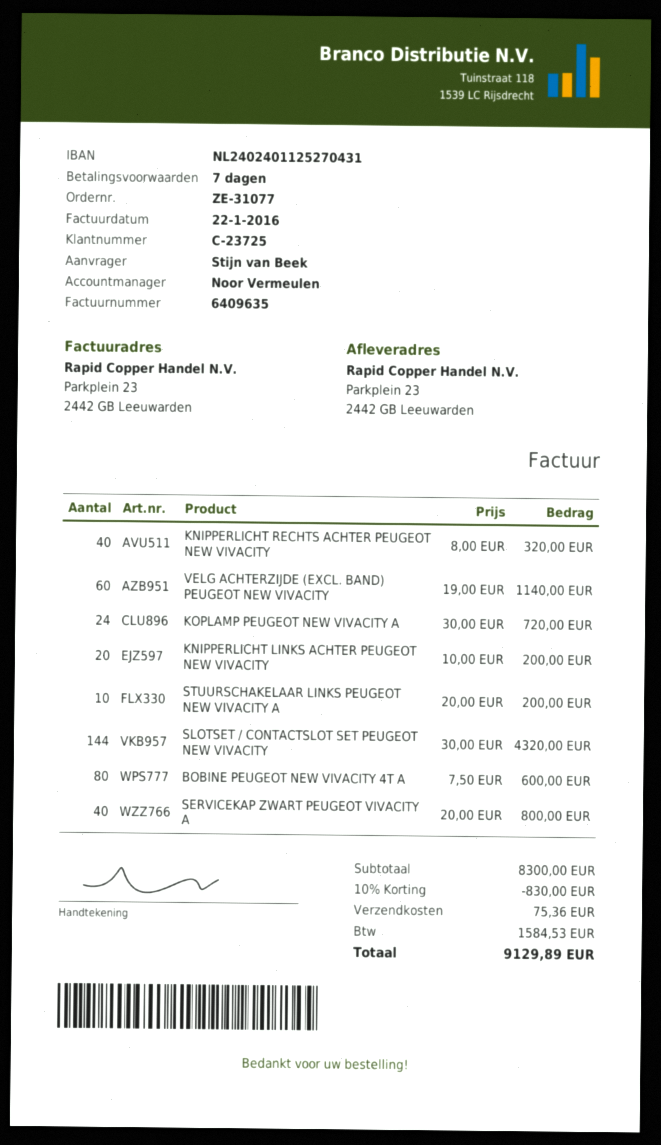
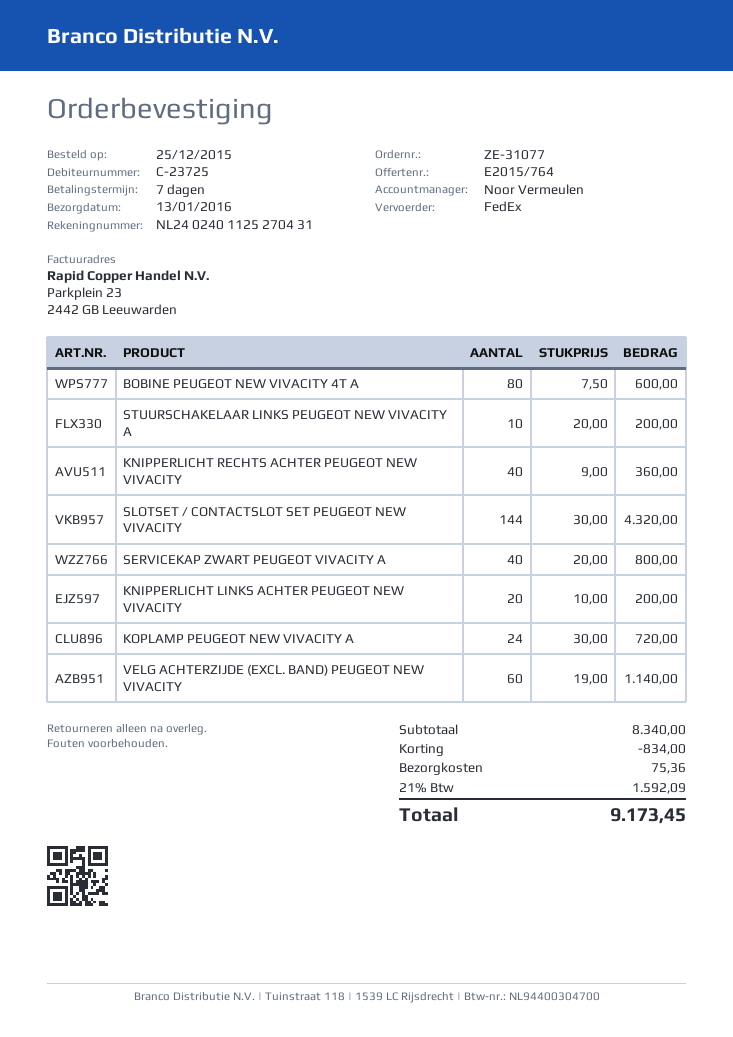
KNIPPERLICHT RECHTS ACHTER PEUGEOT NEW VIVACITY: 40 x 8.00 = 320.00 -> 40 x 9.00 = 360.00
subtotal: 8300.00 -> 8340.00
discount: 830.00 -> 834.00
tax: 1584.53 -> 1592.09
total: 9129.89 -> 9173.45

